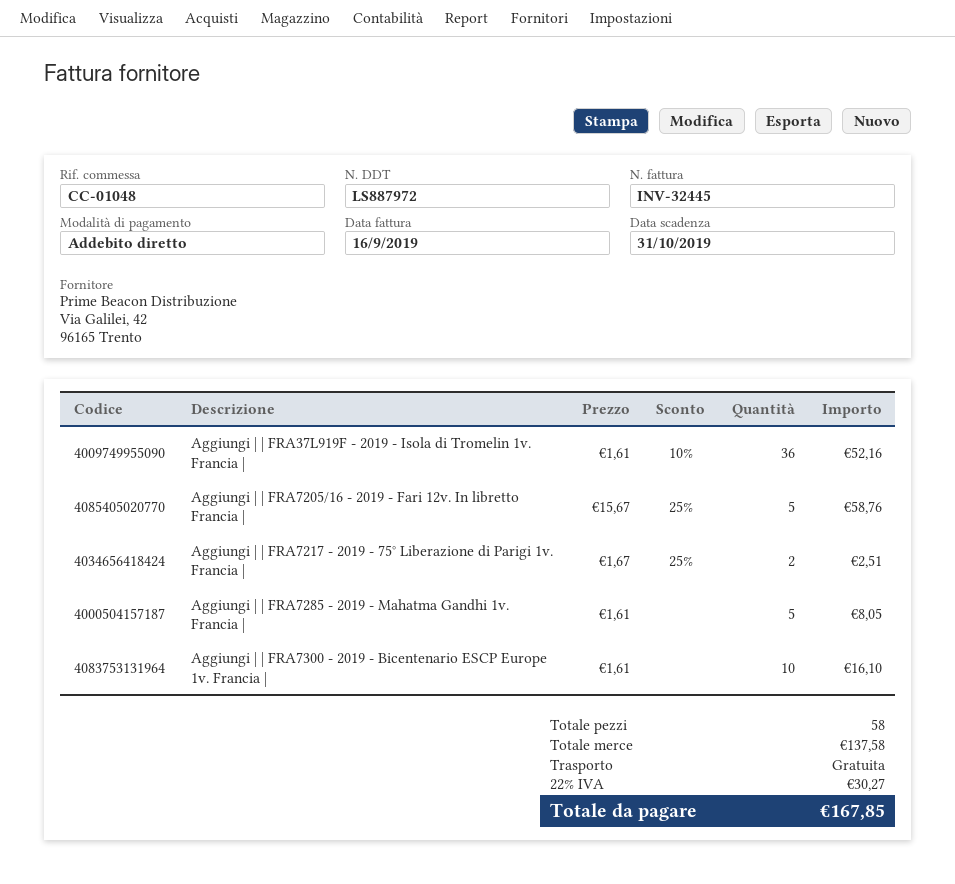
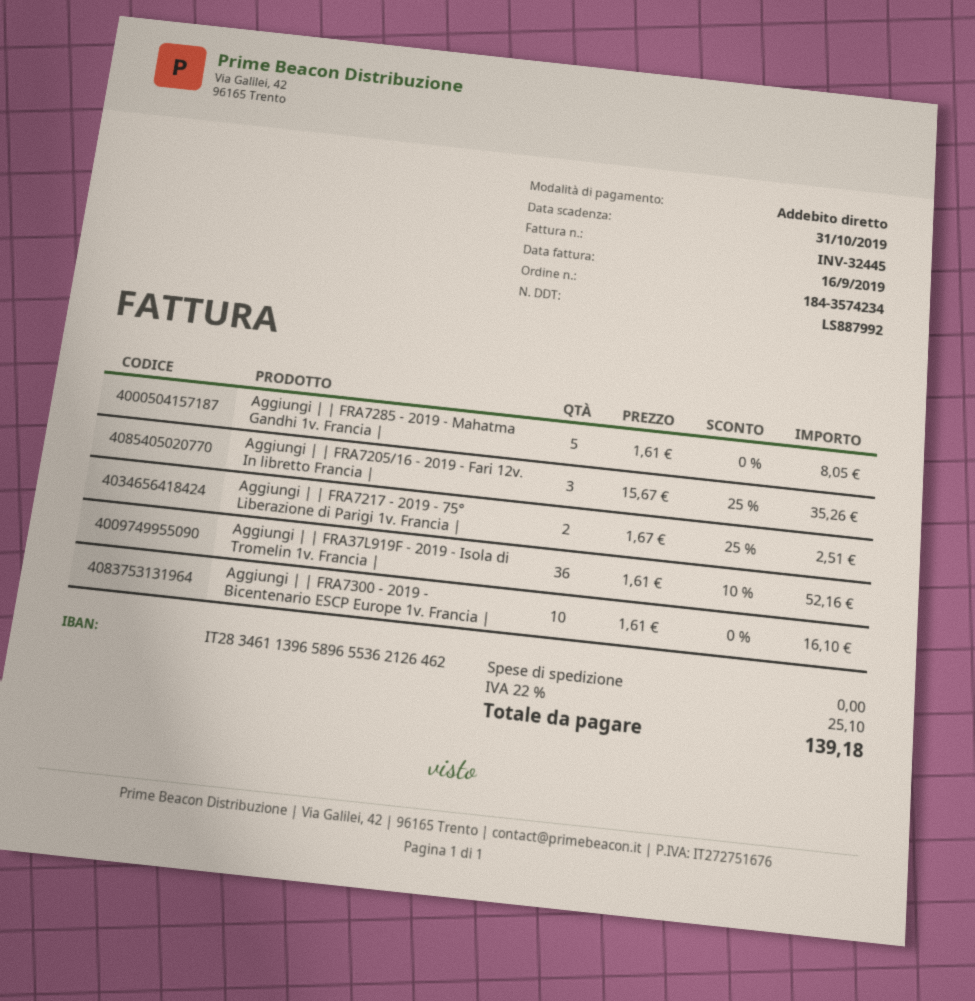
delivery note number: LS887972 -> LS887992
Aggiungi | | FRA7205/16 - 2019 - Fari 12v. In libretto Francia |: 5 x 15.67 - 25% = 58.76 -> 3 x 15.67 - 25% = 35.26
tax: 22% = 30.27 -> 22% = 25.10
total: 167.85 -> 139.18

